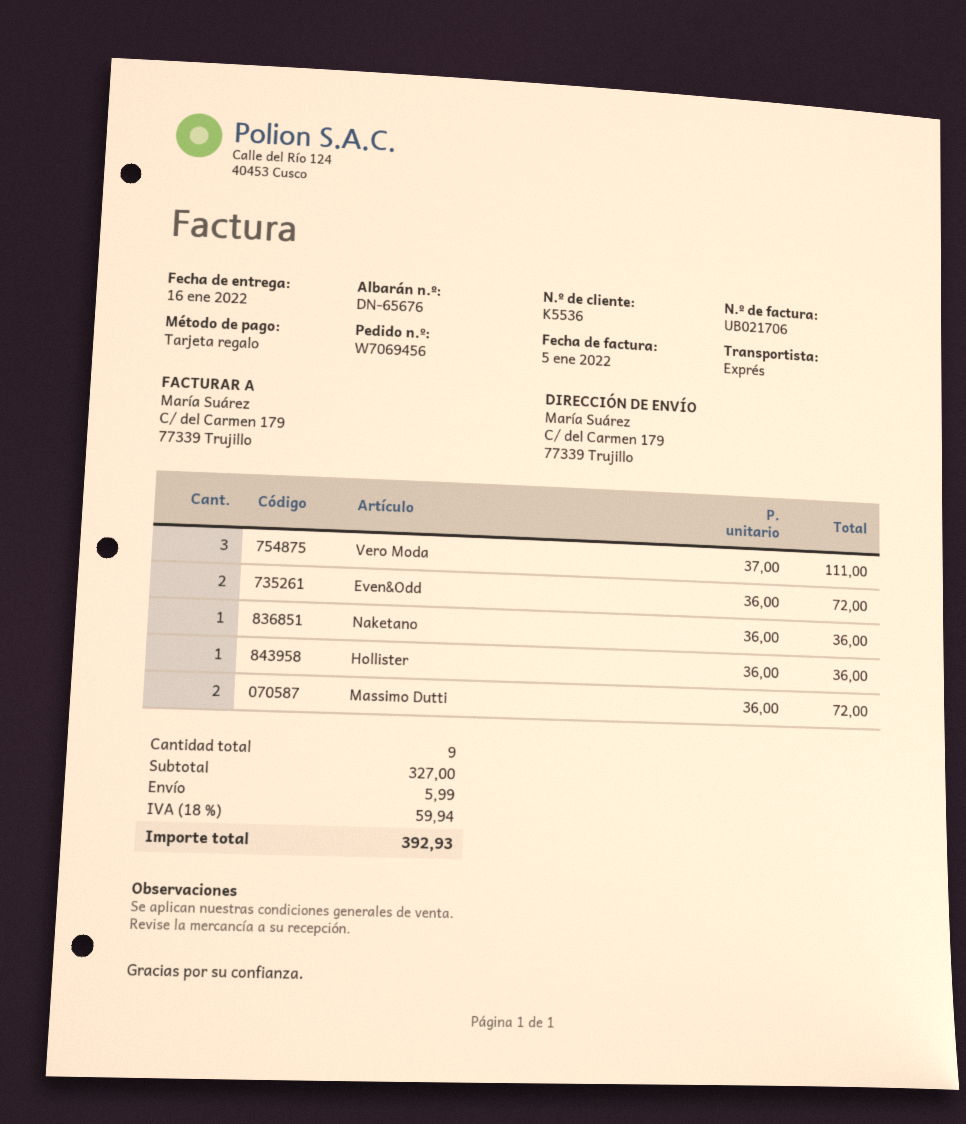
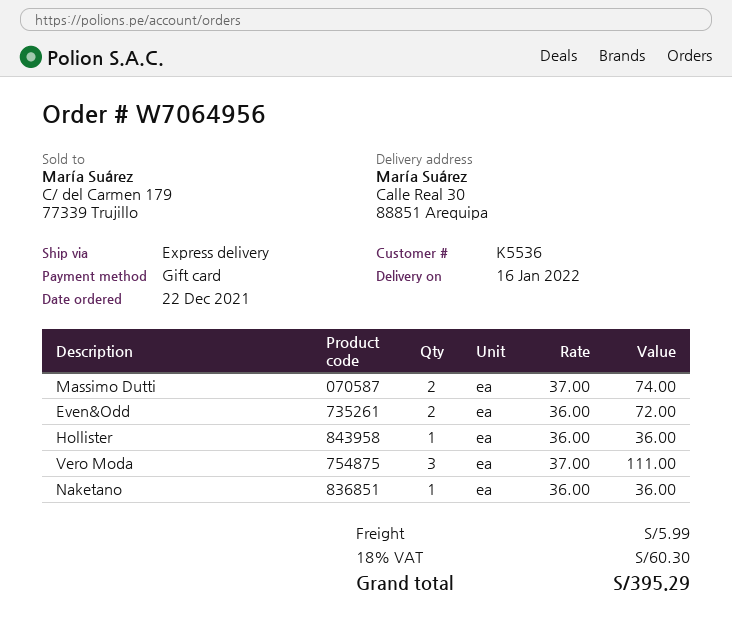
order number: W7069456 -> W7064956
ship to: C/ del Carmen 179, 77339 Trujillo -> Calle Real 30, 88851 Arequipa
Massimo Dutti: 2 x 36.00 = 72.00 -> 2 x 37.00 = 74.00
tax: 18% = 59.94 -> 18% = 60.30
total: 392.93 -> 395.29

